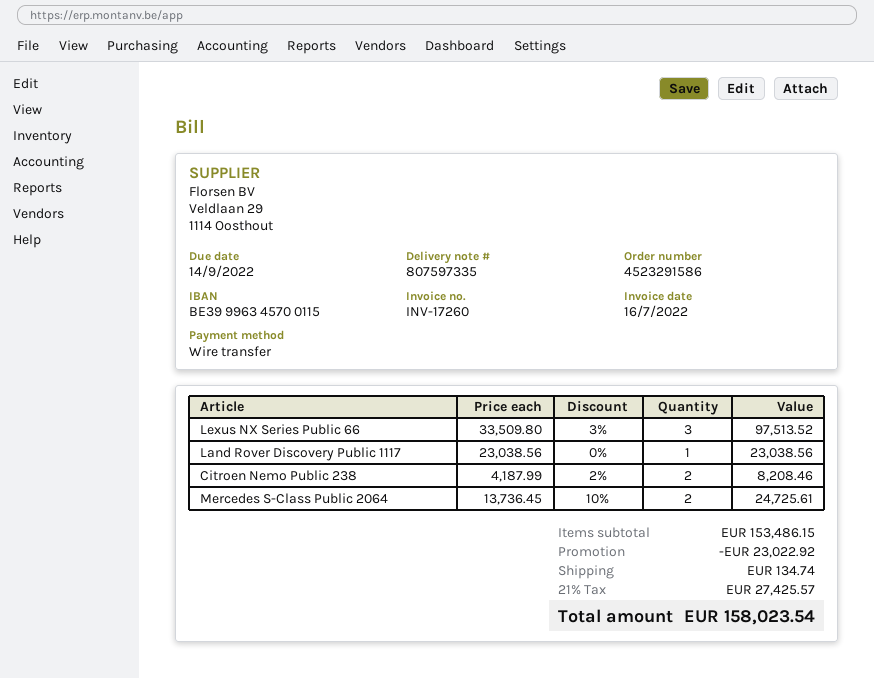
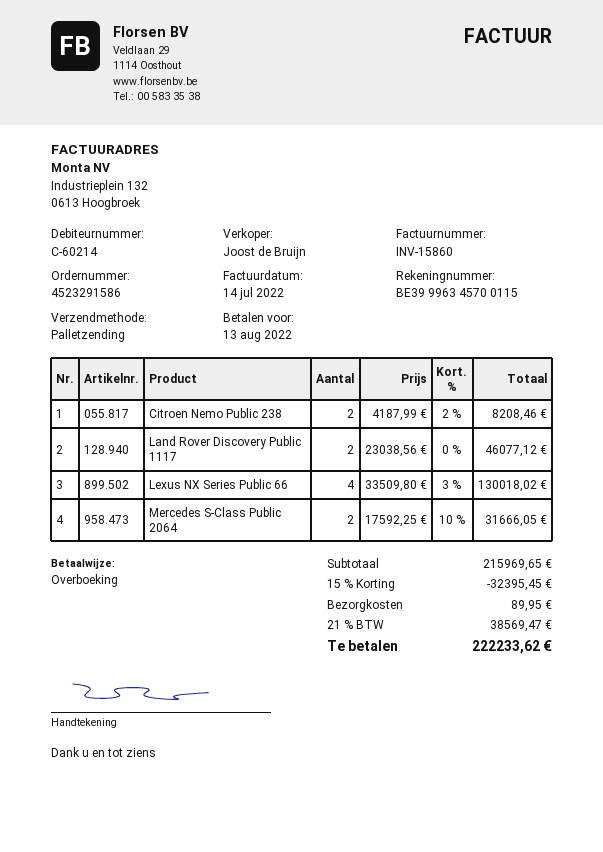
invoice number: INV-17260 -> INV-15860
invoice date: 2022-07-16 -> 2022-07-14
due date: 2022-09-14 -> 2022-08-13
Lexus NX Series Public 66: 3 x 33509.80 - 3% = 97513.52 -> 4 x 33509.80 - 3% = 130018.02
Land Rover Discovery Public 1117: 1 x 23038.56 = 23038.56 -> 2 x 23038.56 = 46077.12
Mercedes S-Class Public 2064: 2 x 13736.45 - 10% = 24725.61 -> 2 x 17592.25 - 10% = 31666.05
subtotal: 153486.15 -> 215969.65
discount: 23022.92 -> 32395.45
shipping: 134.74 -> 89.95
tax: 21% = 27425.57 -> 21% = 38569.47
total: 158023.54 -> 222233.62

